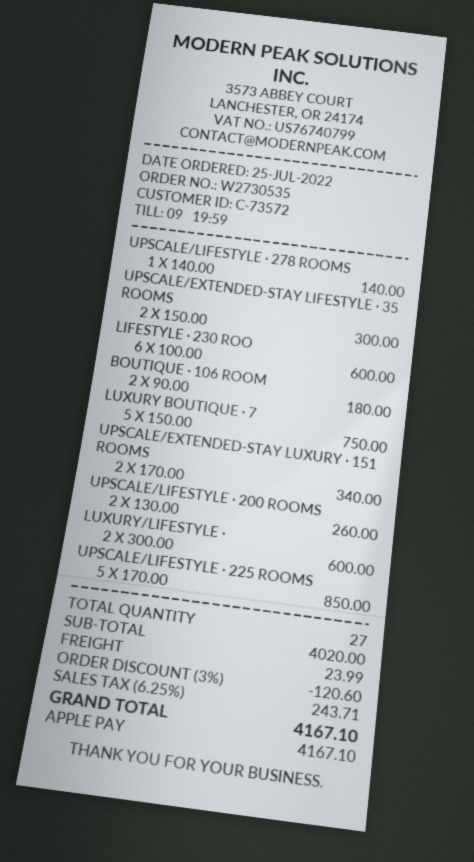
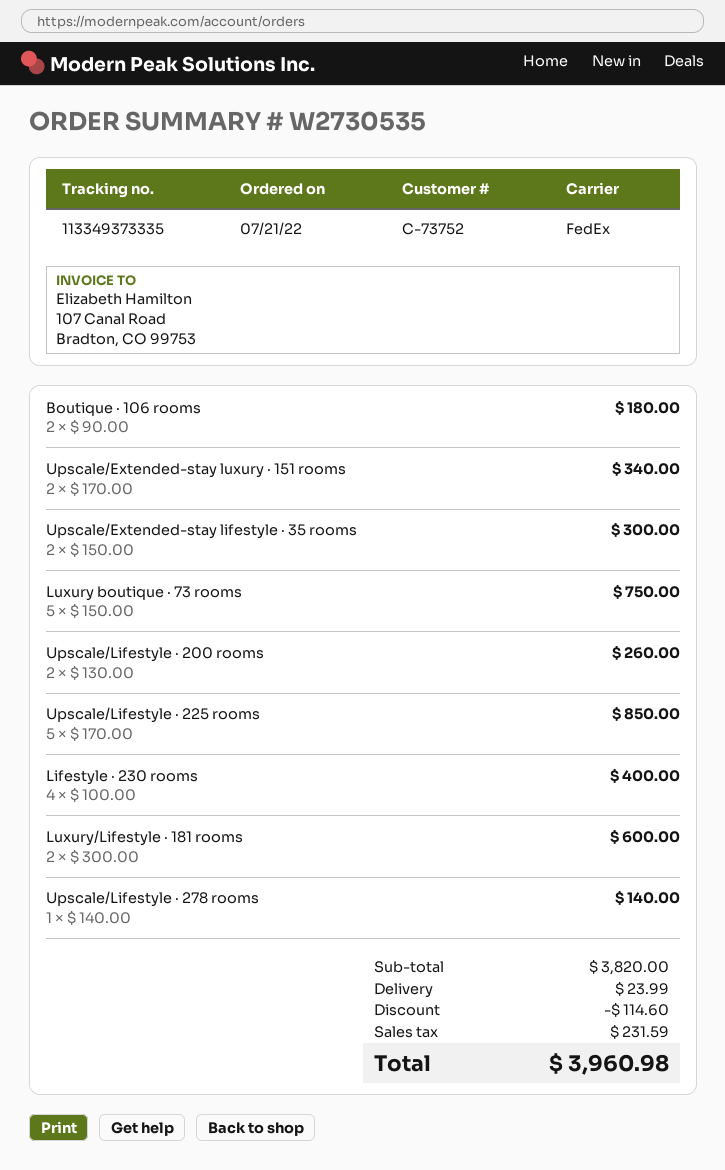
order date: 2022-07-25 -> 2022-07-21
customer number: C-73572 -> C-73752
LIFESTYLE · 230 ROO: 6 x 100.00 = 600.00 -> 4 x 100.00 = 400.00
subtotal: 4020.00 -> 3820.00
discount: 120.60 -> 114.60
tax: 243.71 -> 231.59
total: 4167.10 -> 3960.98

